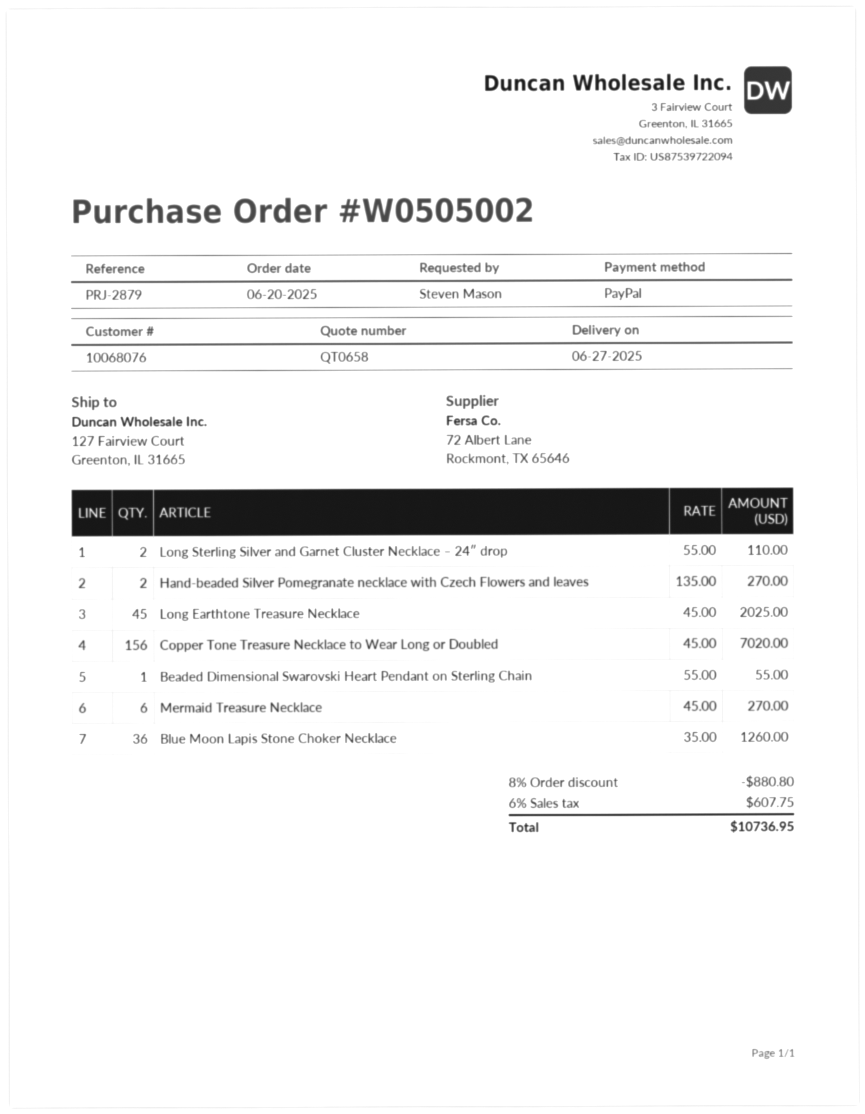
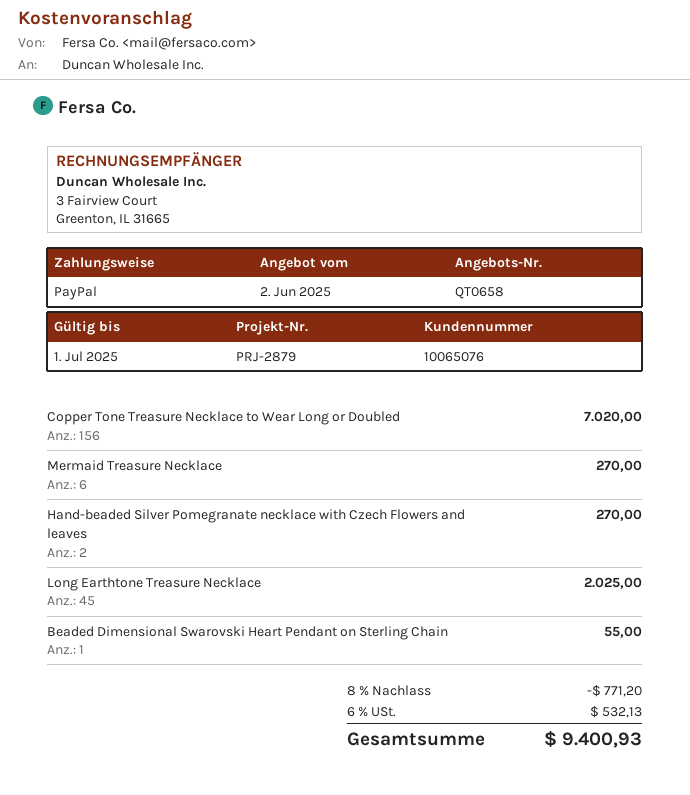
customer number: 10068076 -> 10065076
Long Sterling Silver and Garnet Cluster Necklace – 24″ drop: 2 for 110.00 -> none
Blue Moon Lapis Stone Choker Necklace: 36 for 1260.00 -> none
discount: 8% = 880.80 -> 8% = 771.20
tax: 6% = 607.75 -> 6% = 532.13
total: 10736.95 -> 9400.93

